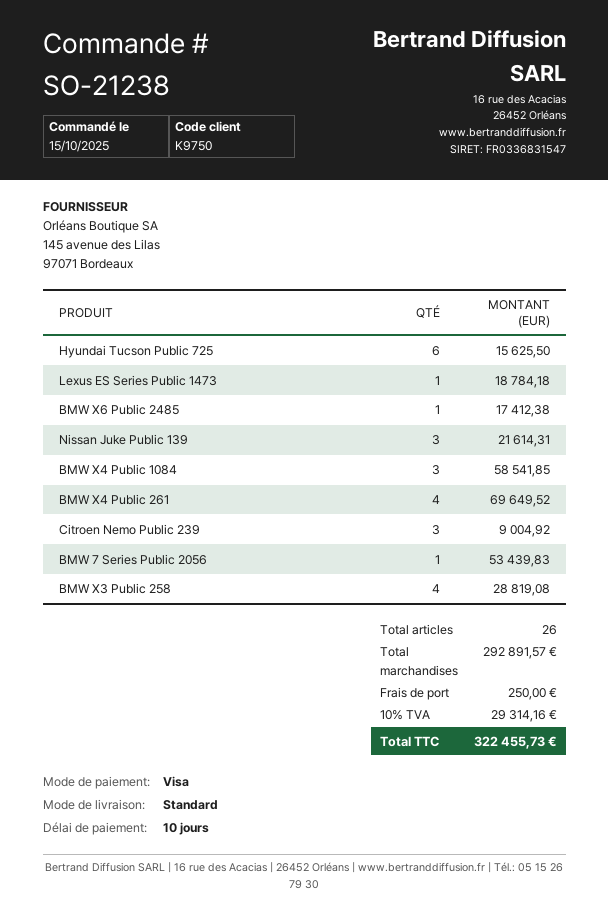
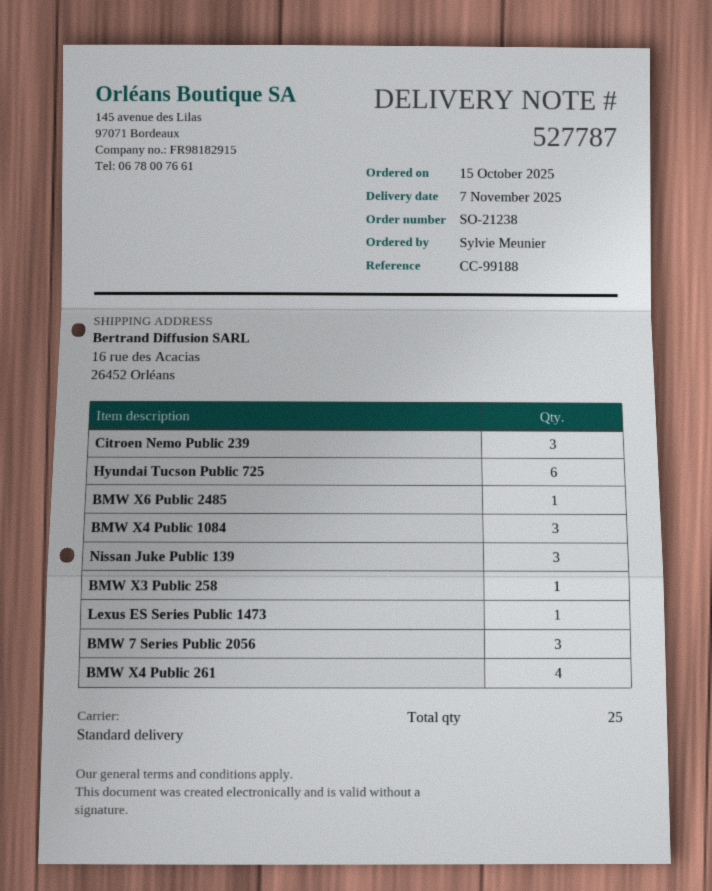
BMW 7 Series Public 2056: 1 -> 3
BMW X3 Public 258: 4 -> 1
total quantity: 26 -> 25

